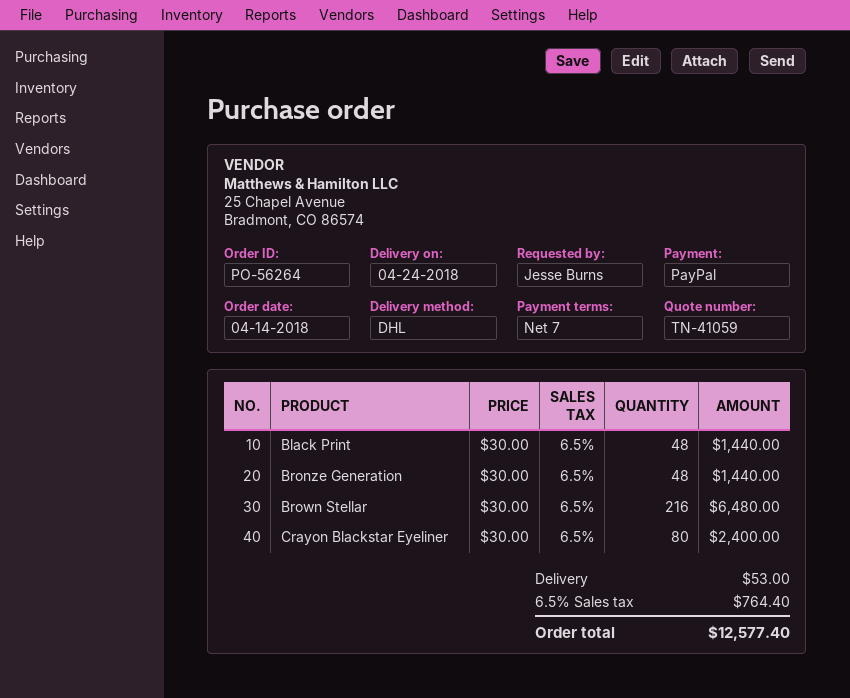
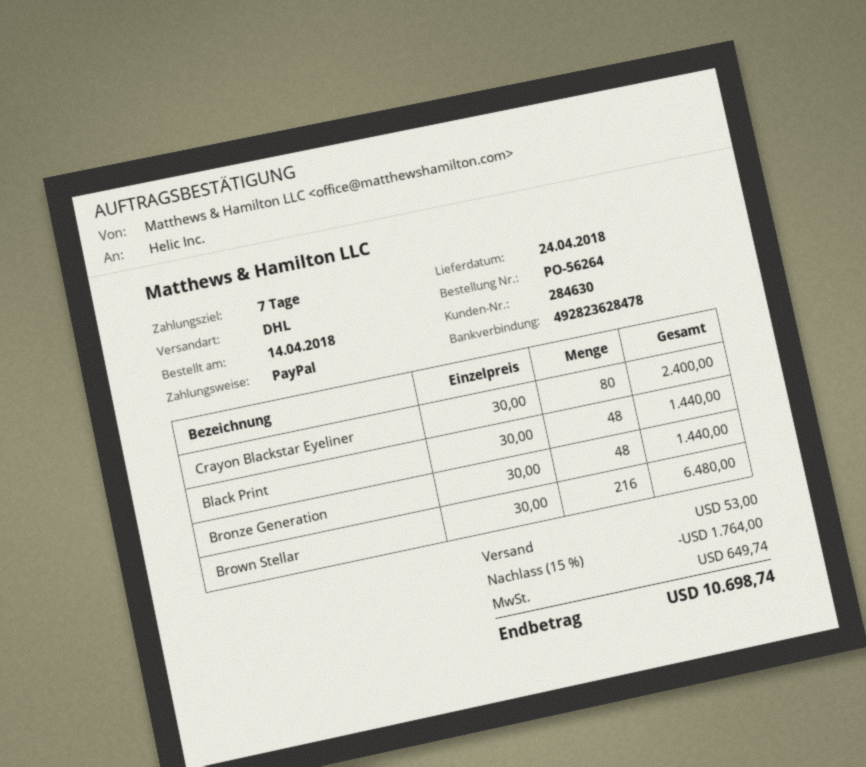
discount: none -> 15% = 1764.00
tax: 764.40 -> 649.74
total: 12577.40 -> 10698.74

